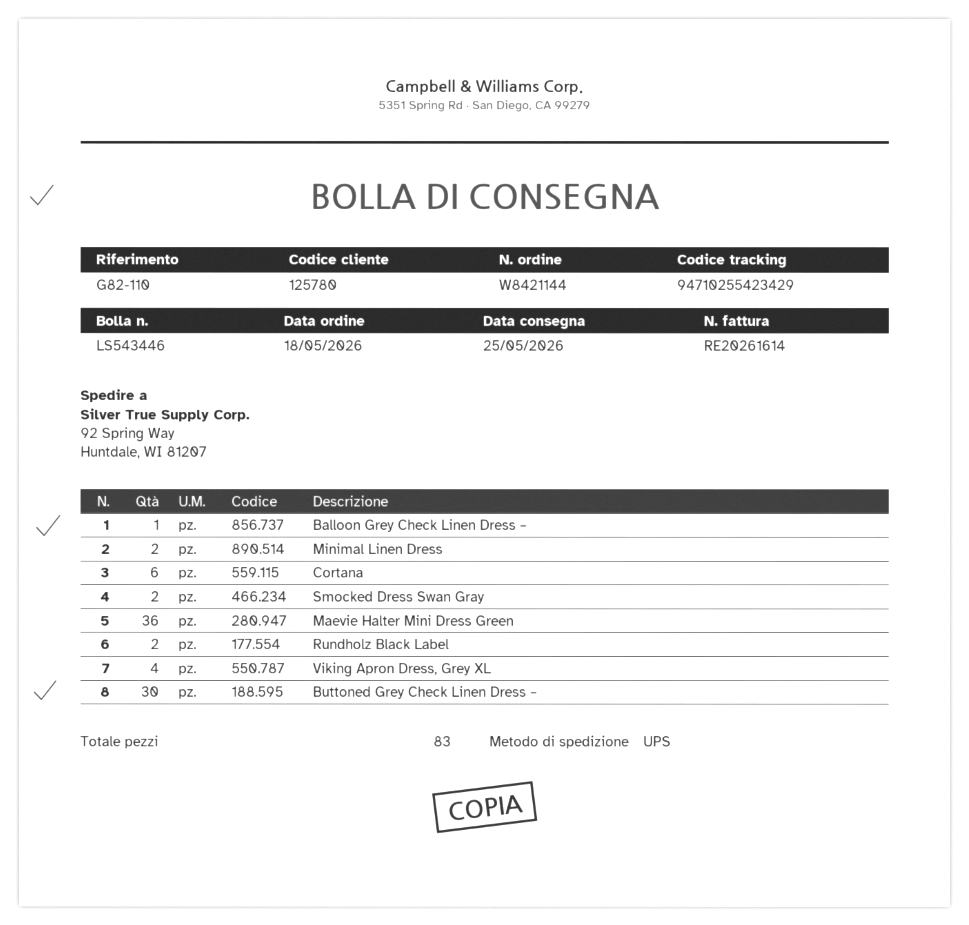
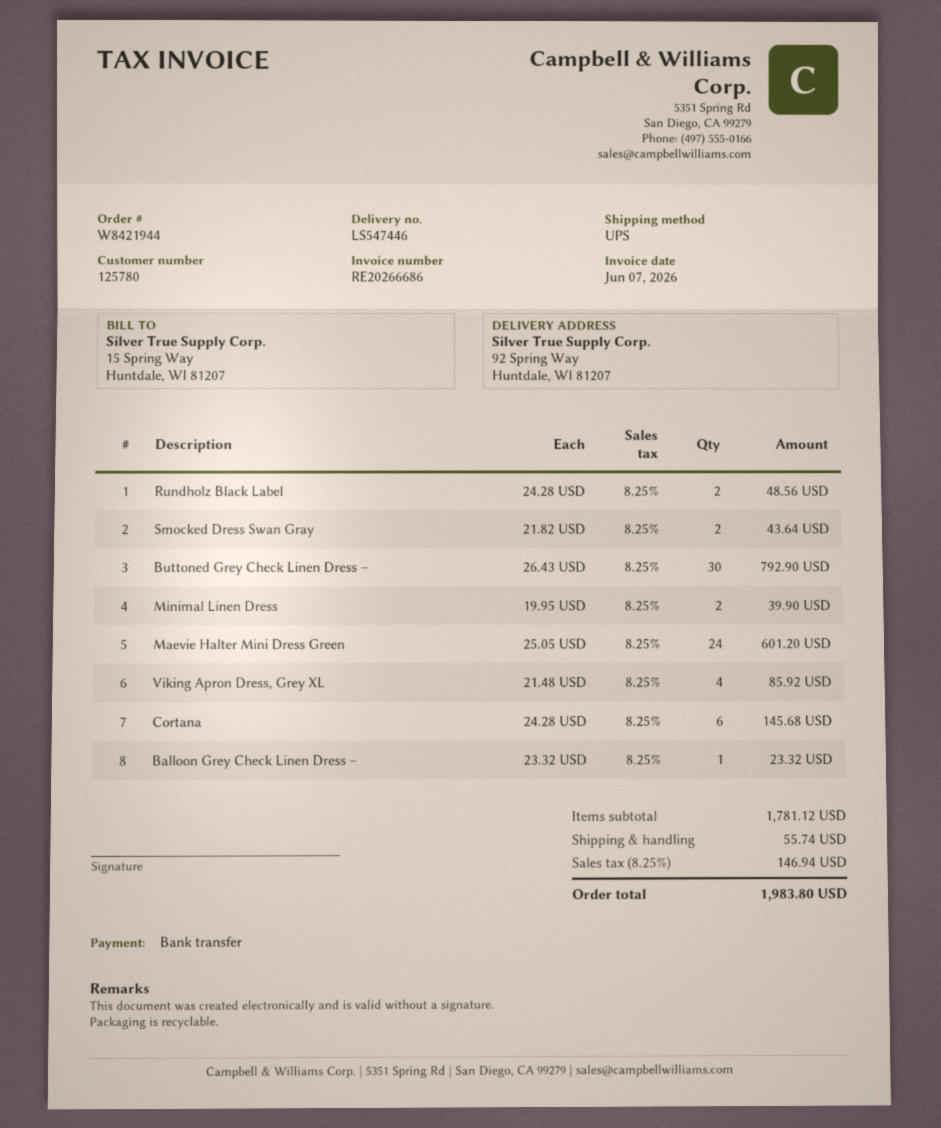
order number: W8421144 -> W8421944
delivery note number: LS543446 -> LS547446
invoice number: RE20261614 -> RE20266686
Maevie Halter Mini Dress Green: 36 -> 24

